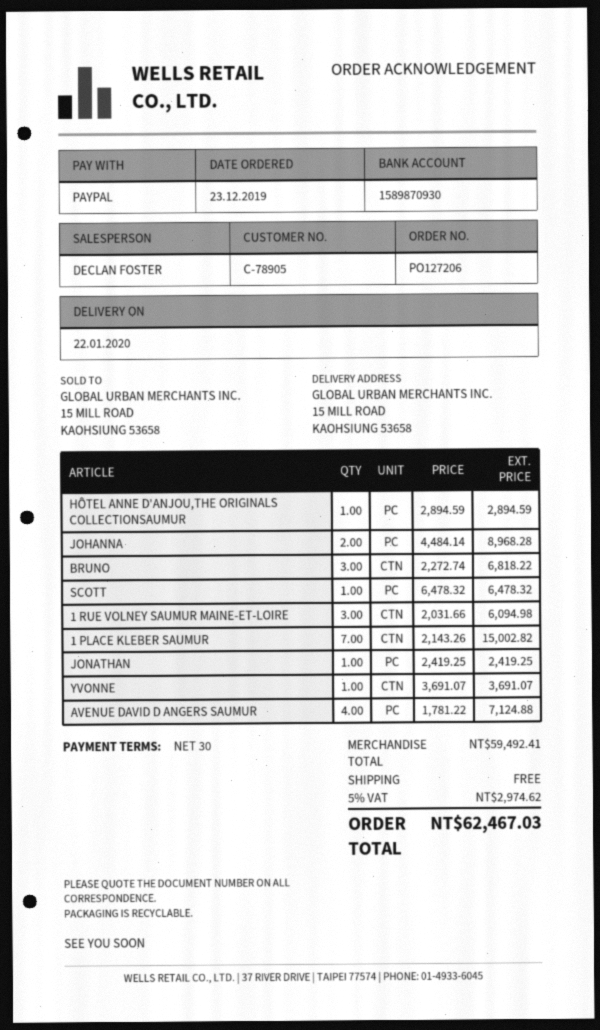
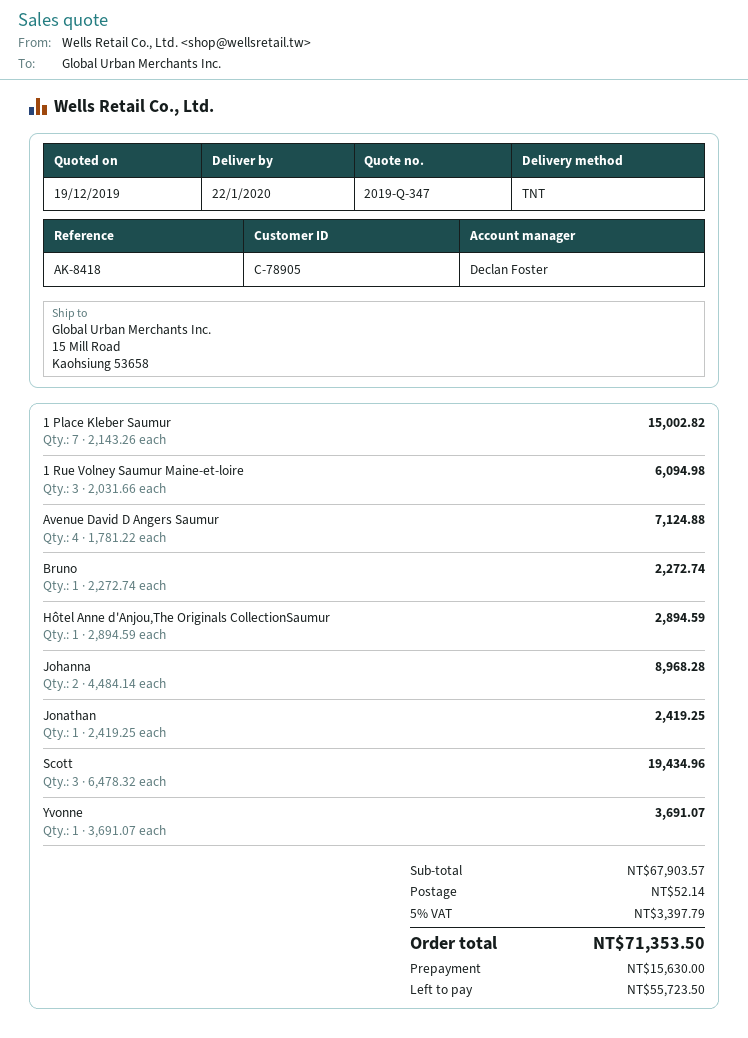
BRUNO: 3 x 2272.74 = 6818.22 -> 1 x 2272.74 = 2272.74
SCOTT: 1 x 6478.32 = 6478.32 -> 3 x 6478.32 = 19434.96
subtotal: 59492.41 -> 67903.57
shipping: 0.00 -> 52.14
tax: 5% = 2974.62 -> 5% = 3397.79
total: 62467.03 -> 71353.50

